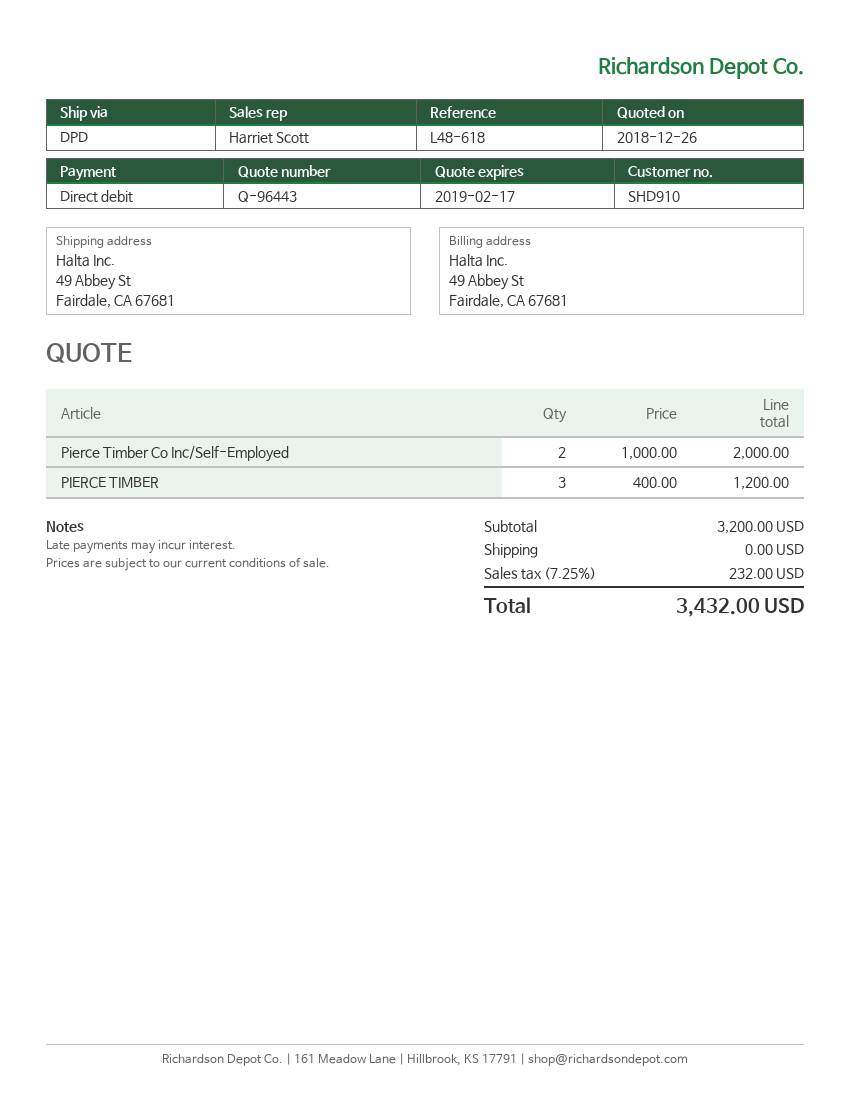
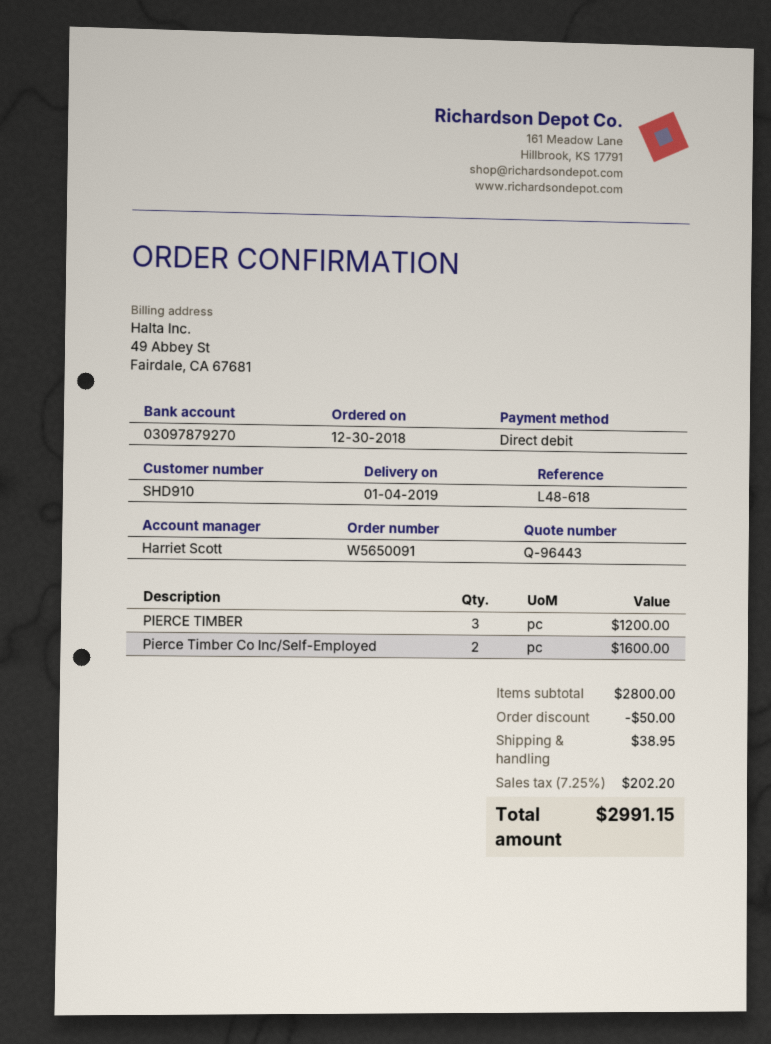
Pierce Timber Co Inc/Self-Employed: 2 for 2000.00 -> 2 for 1600.00
subtotal: 3200.00 -> 2800.00
discount: none -> 50.00
shipping: 0.00 -> 38.95
tax: 7.25% = 232.00 -> 7.25% = 202.20
total: 3432.00 -> 2991.15

